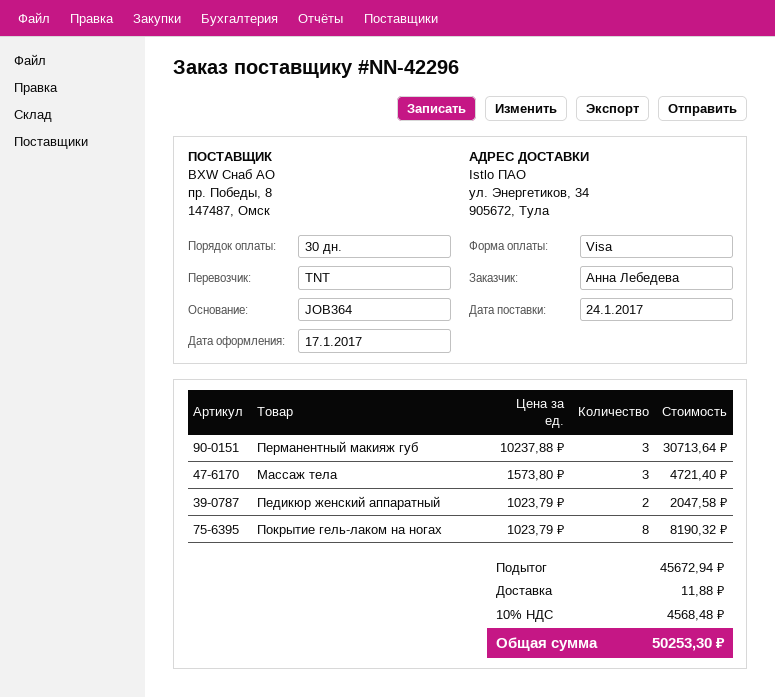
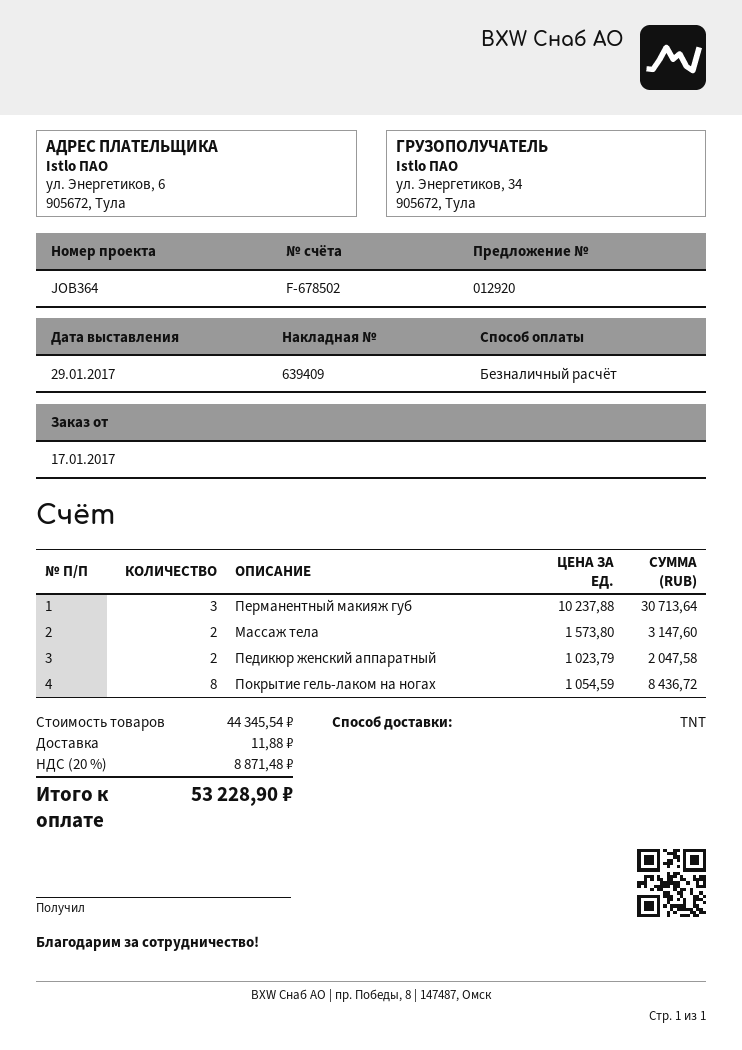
payment method: Visa -> bank transfer
Массаж тела: 3 x 1573.80 = 4721.40 -> 2 x 1573.80 = 3147.60
Покрытие гель-лаком на ногах: 8 x 1023.79 = 8190.32 -> 8 x 1054.59 = 8436.72
subtotal: 45672.94 -> 44345.54
tax: 10% = 4568.48 -> 20% = 8871.48
total: 50253.30 -> 53228.90

